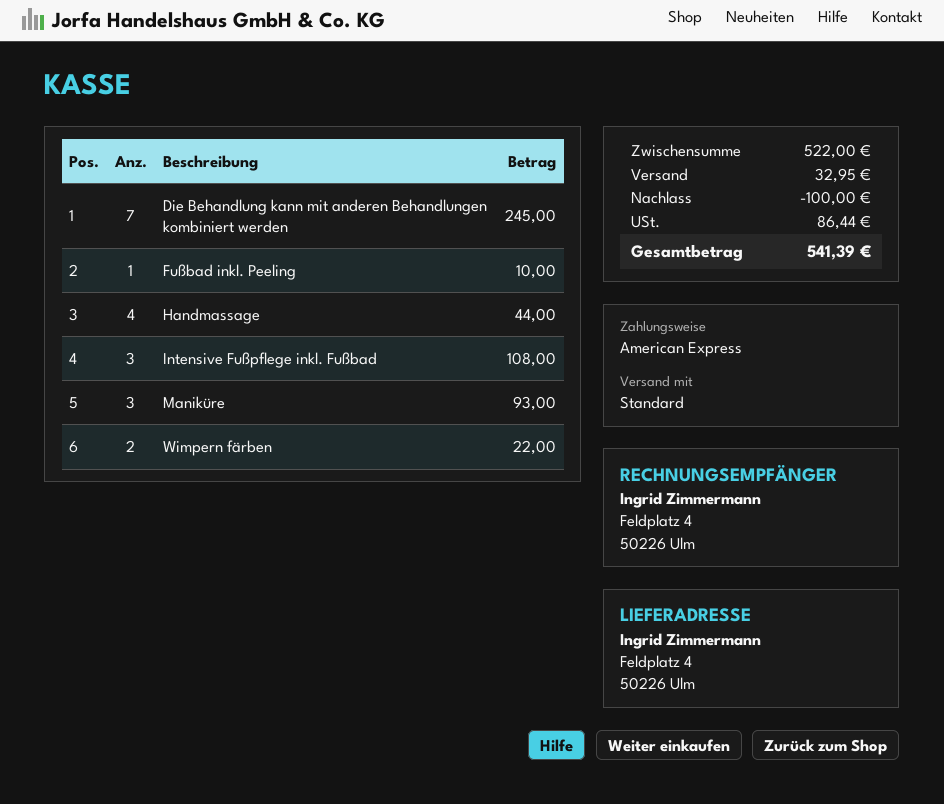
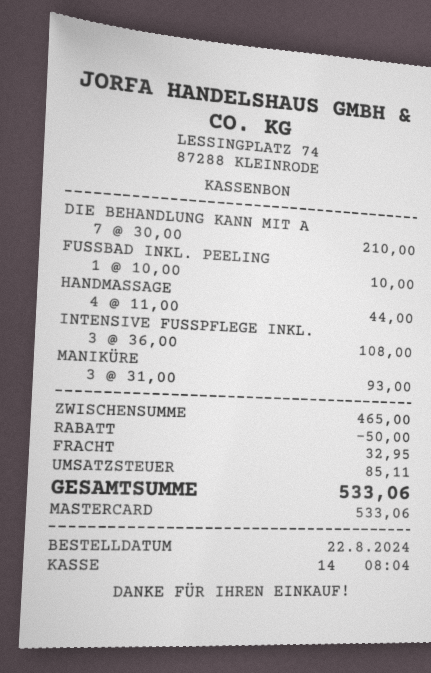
payment method: American Express -> Mastercard
Die Behandlung kann mit anderen Behandlungen kombiniert werden: 7 for 245.00 -> 7 for 210.00
Wimpern färben: 2 for 22.00 -> none
subtotal: 522.00 -> 465.00
discount: 100.00 -> 50.00
tax: 86.44 -> 85.11
total: 541.39 -> 533.06

